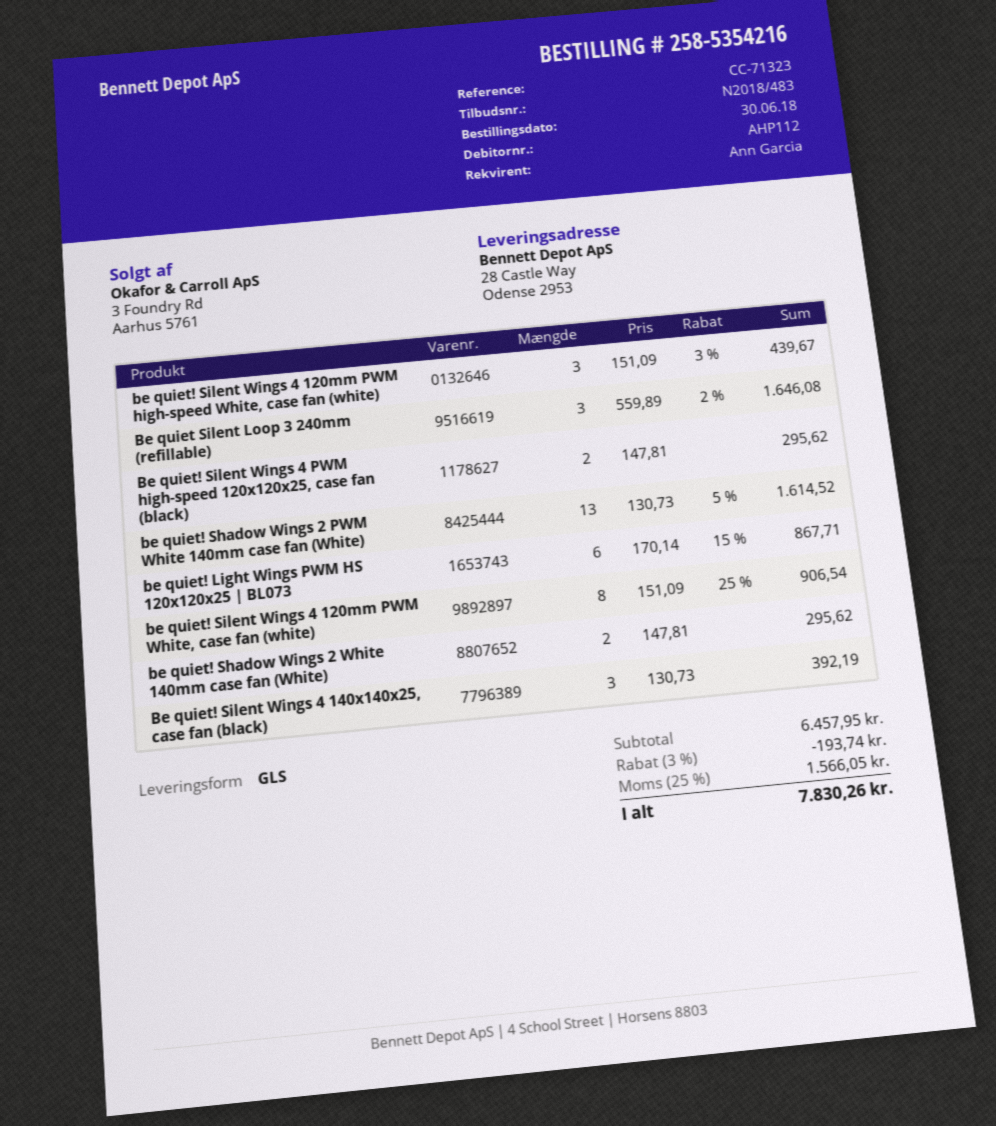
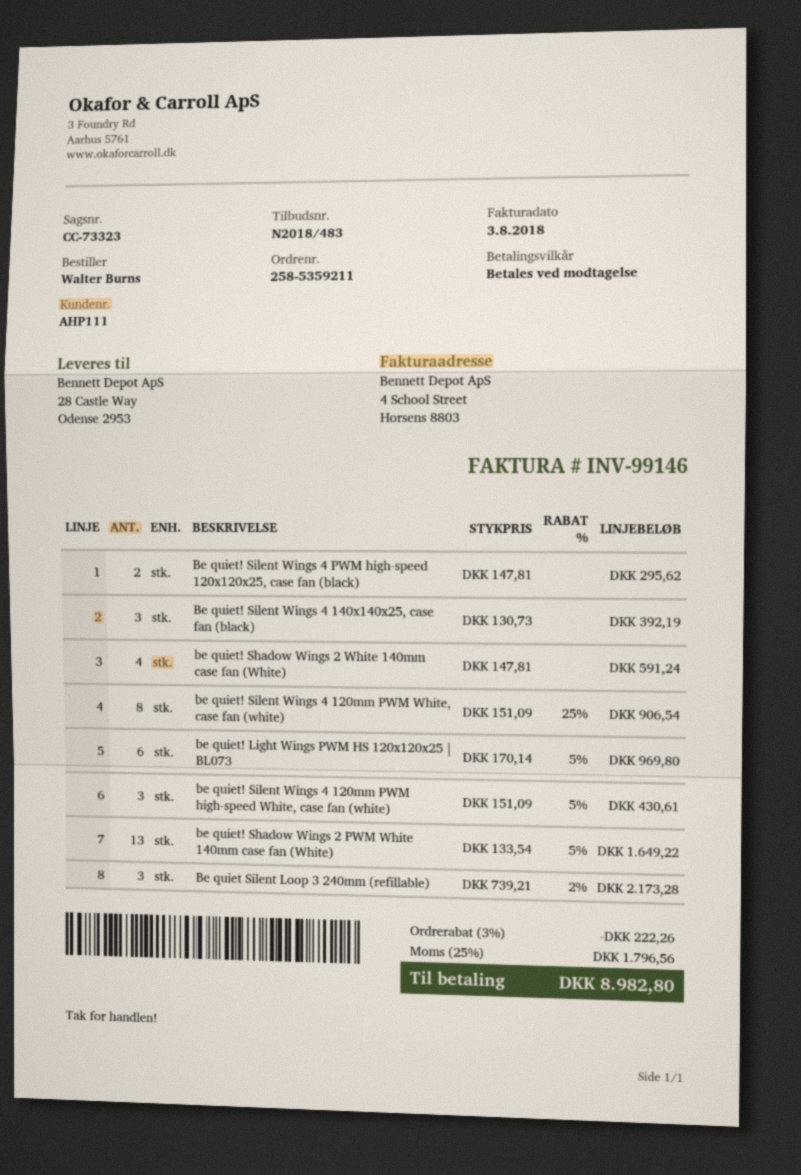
order number: 258-5354216 -> 258-5359211
customer number: AHP112 -> AHP111
reference: CC-71323 -> CC-73323
ordered by: Ann Garcia -> Walter Burns
be quiet! Silent Wings 4 120mm PWM high-speed White, case fan (white): 3 x 151.09 - 3% = 439.67 -> 3 x 151.09 - 5% = 430.61
Be quiet Silent Loop 3 240mm (refillable): 3 x 559.89 - 2% = 1646.08 -> 3 x 739.21 - 2% = 2173.28
be quiet! Shadow Wings 2 PWM White 140mm case fan (White): 13 x 130.73 - 5% = 1614.52 -> 13 x 133.54 - 5% = 1649.22
be quiet! Light Wings PWM HS 120x120x25 | BL073: 6 x 170.14 - 15% = 867.71 -> 6 x 170.14 - 5% = 969.80
be quiet! Shadow Wings 2 White 140mm case fan (White): 2 x 147.81 = 295.62 -> 4 x 147.81 = 591.24
discount: 3% = 193.74 -> 3% = 222.26
tax: 25% = 1566.05 -> 25% = 1796.56
total: 7830.26 -> 8982.80

